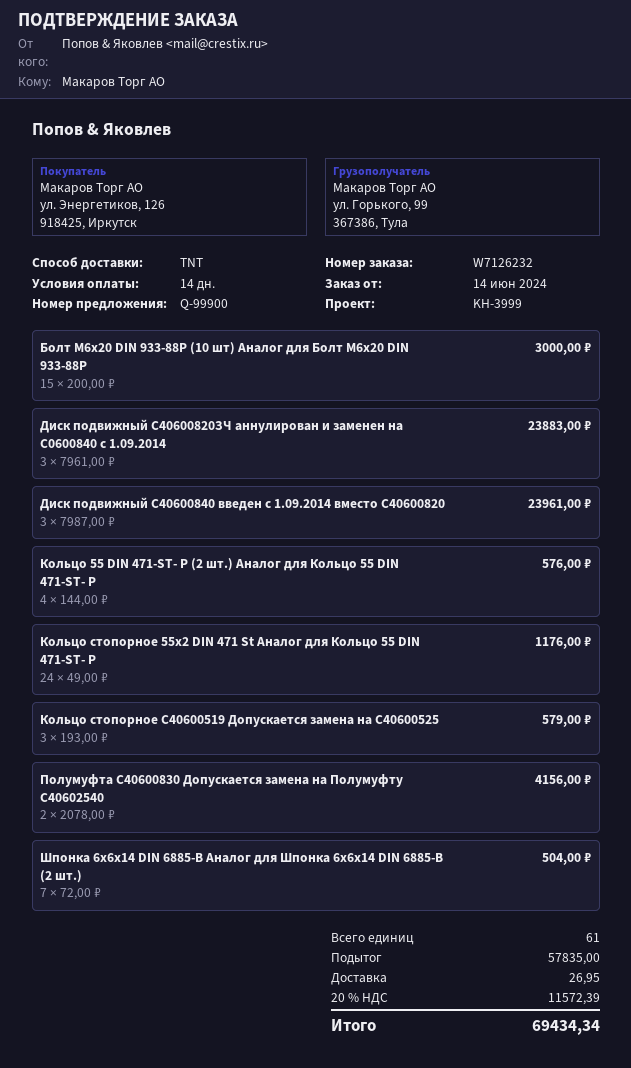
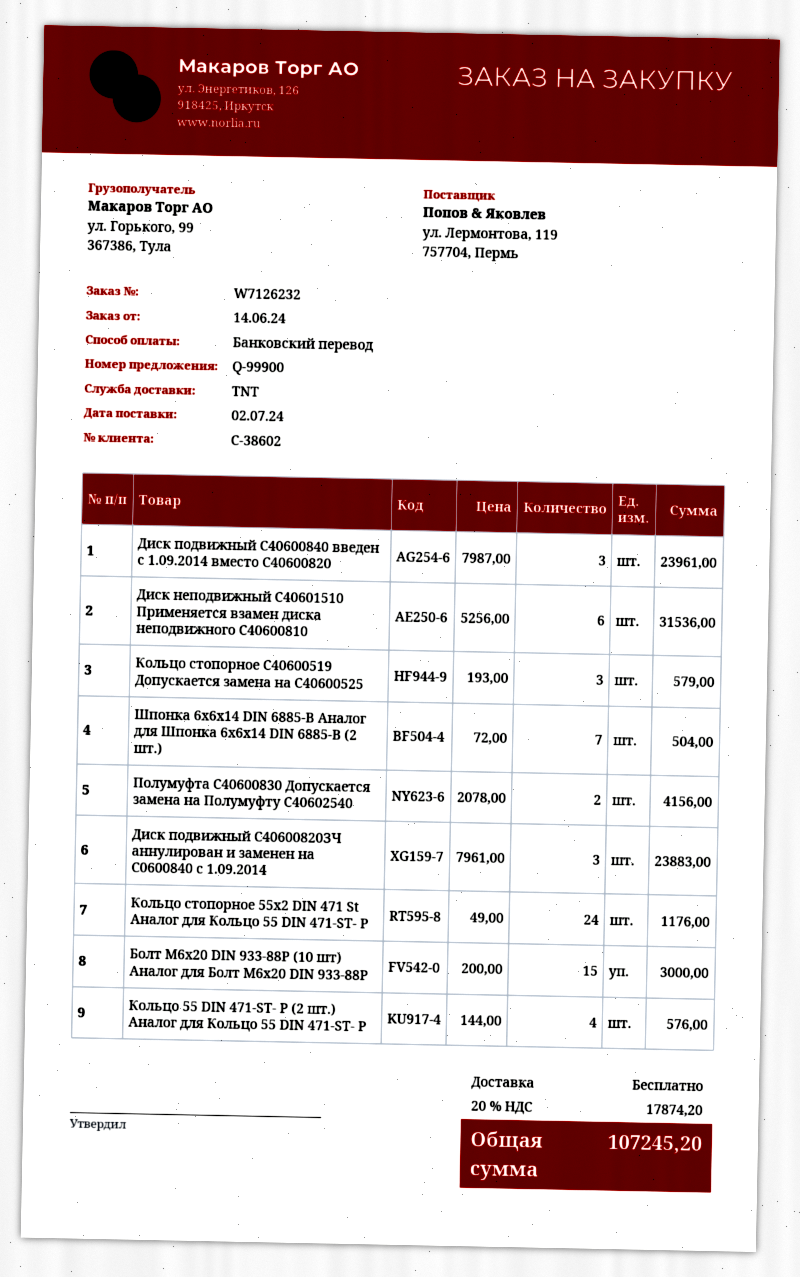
Диск неподвижный C40601510 Применяется взамен диска неподвижного C40600810: none -> 6 x 5256.00 = 31536.00
shipping: 26.95 -> 0.00
tax: 20% = 11572.39 -> 20% = 17874.20
total: 69434.34 -> 107245.20

